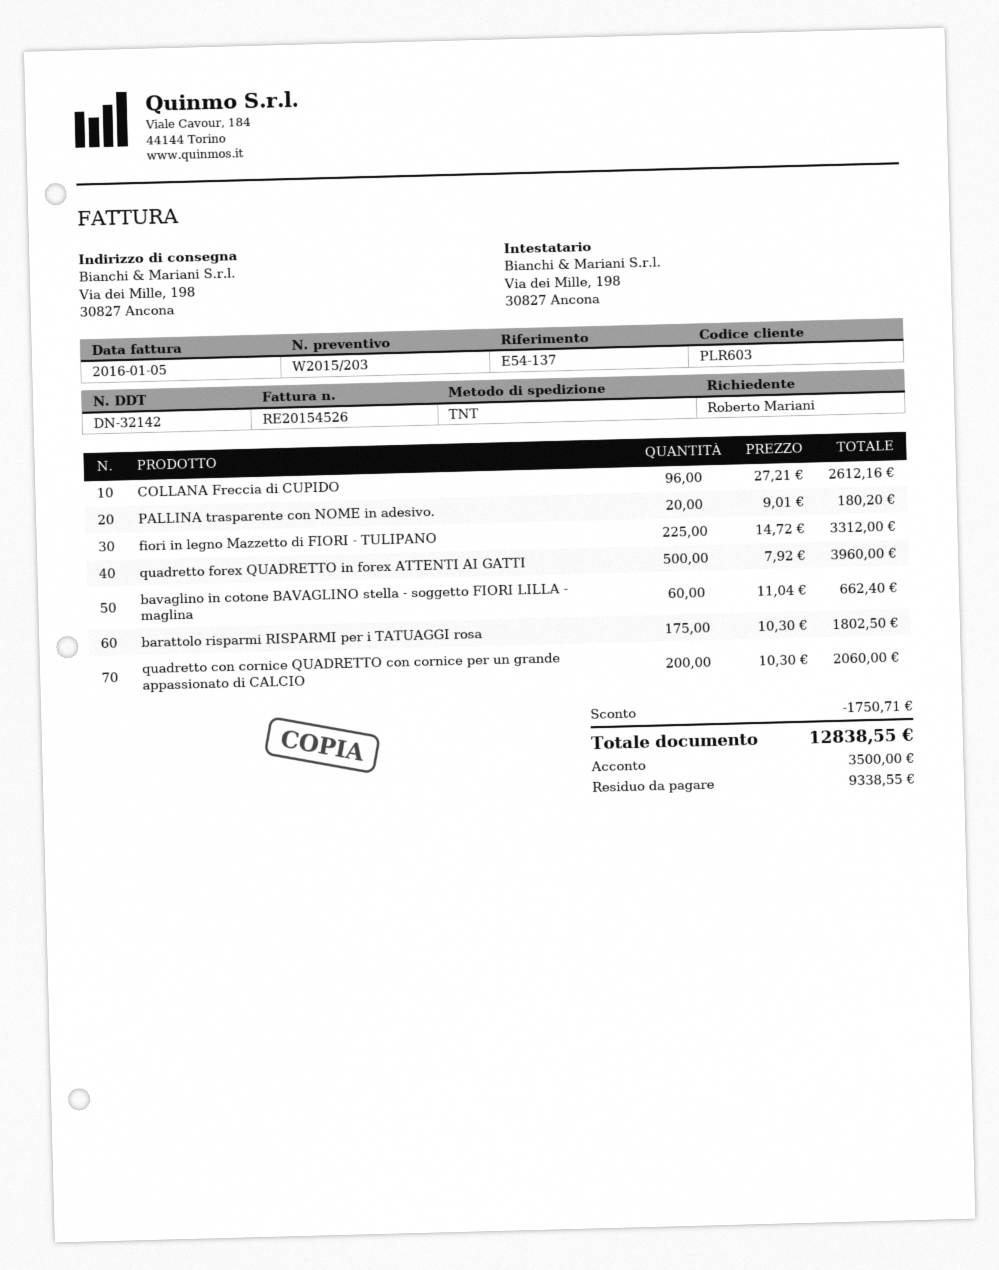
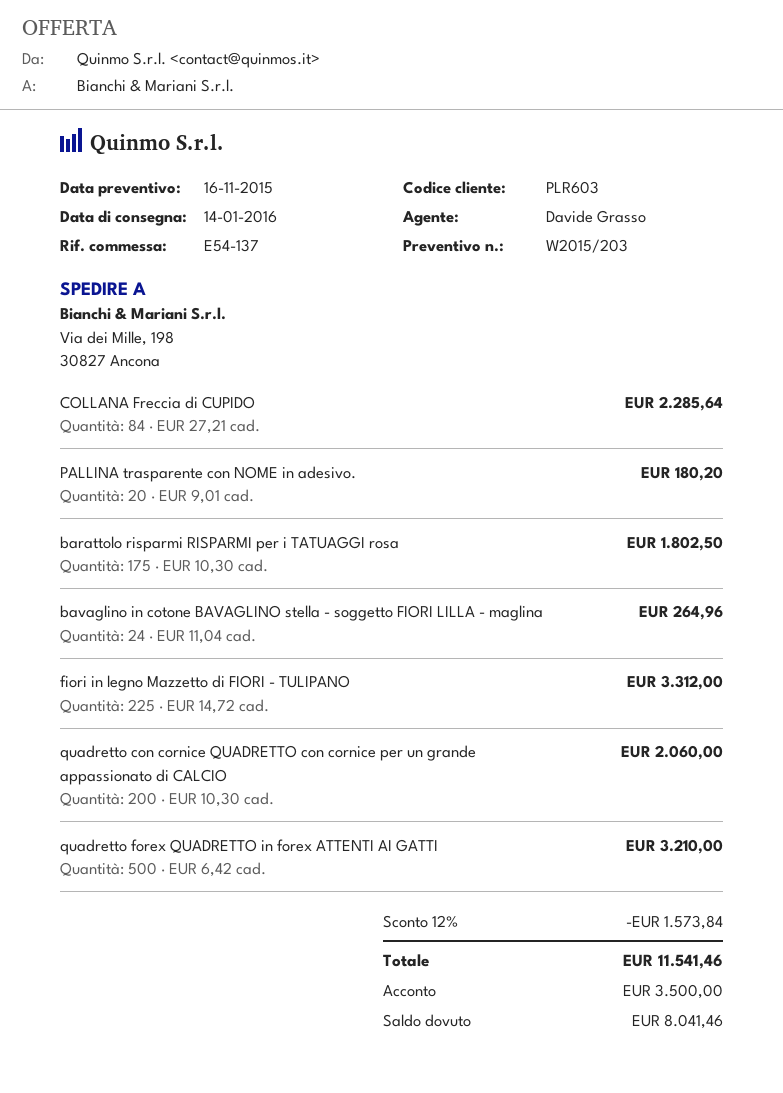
COLLANA Freccia di CUPIDO: 96 x 27.21 = 2612.16 -> 84 x 27.21 = 2285.64
quadretto forex QUADRETTO in forex ATTENTI AI GATTI: 500 x 7.92 = 3960.00 -> 500 x 6.42 = 3210.00
bavaglino in cotone BAVAGLINO stella - soggetto FIORI LILLA - maglina: 60 x 11.04 = 662.40 -> 24 x 11.04 = 264.96
discount: 1750.71 -> 1573.84
total: 12838.55 -> 11541.46
balance: 9338.55 -> 8041.46

